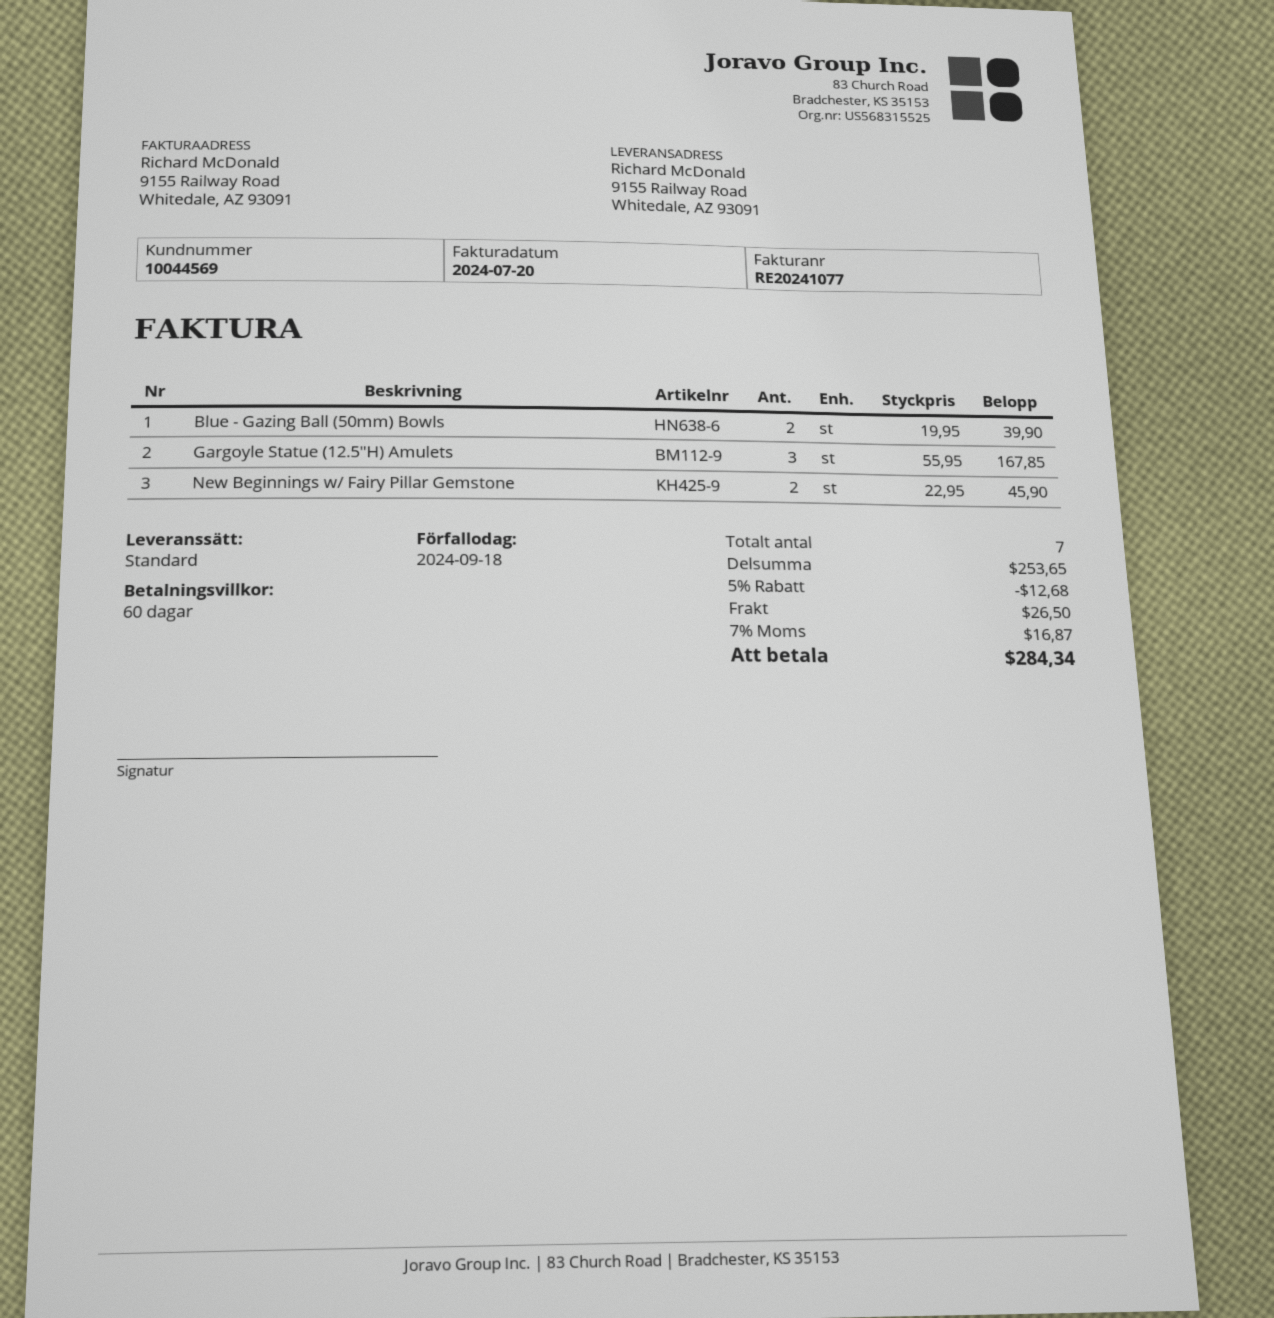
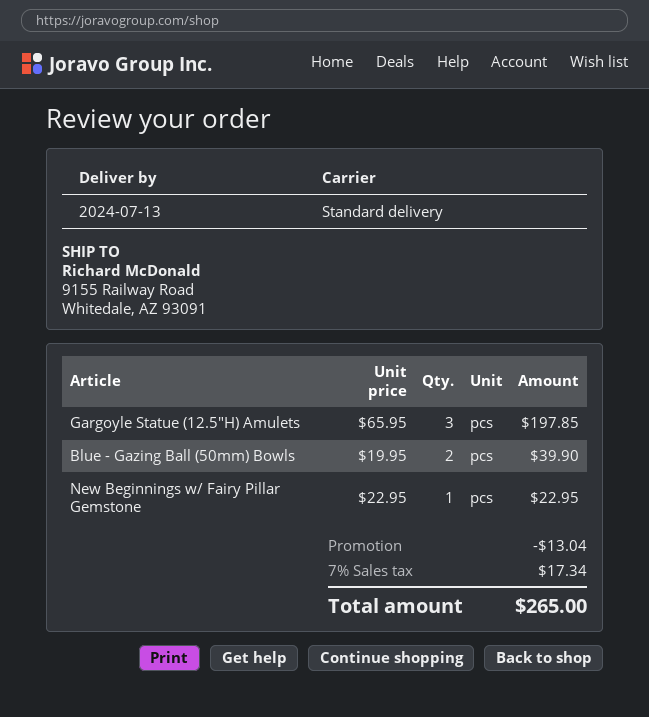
Gargoyle Statue (12.5"H) Amulets: 3 x 55.95 = 167.85 -> 3 x 65.95 = 197.85
New Beginnings w/ Fairy Pillar Gemstone: 2 x 22.95 = 45.90 -> 1 x 22.95 = 22.95
discount: 12.68 -> 13.04
shipping: 26.50 -> none
tax: 7% = 16.87 -> 7% = 17.34
total: 284.34 -> 265.00

